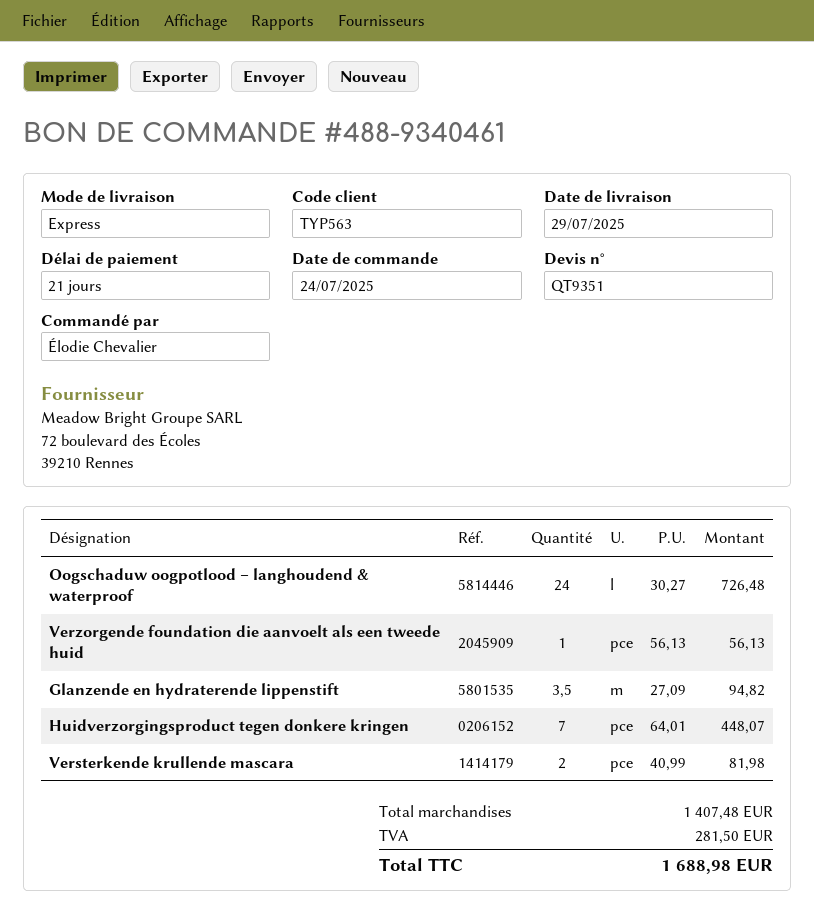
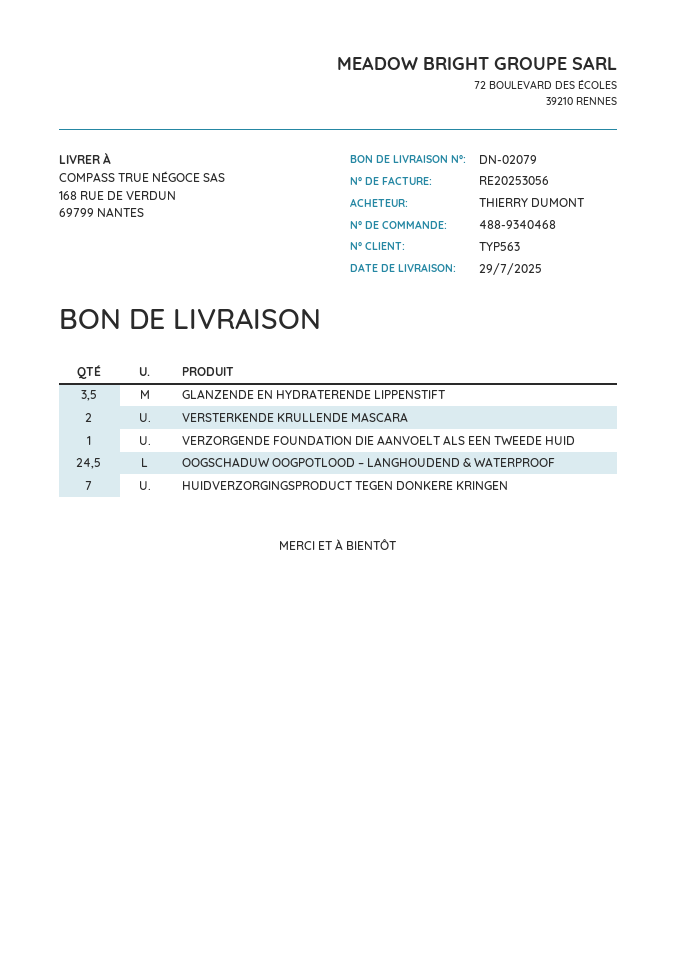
order number: 488-9340461 -> 488-9340468
ordered by: Élodie Chevalier -> THIERRY DUMONT
Oogschaduw oogpotlood – langhoudend & waterproof: 24 -> 24.5

